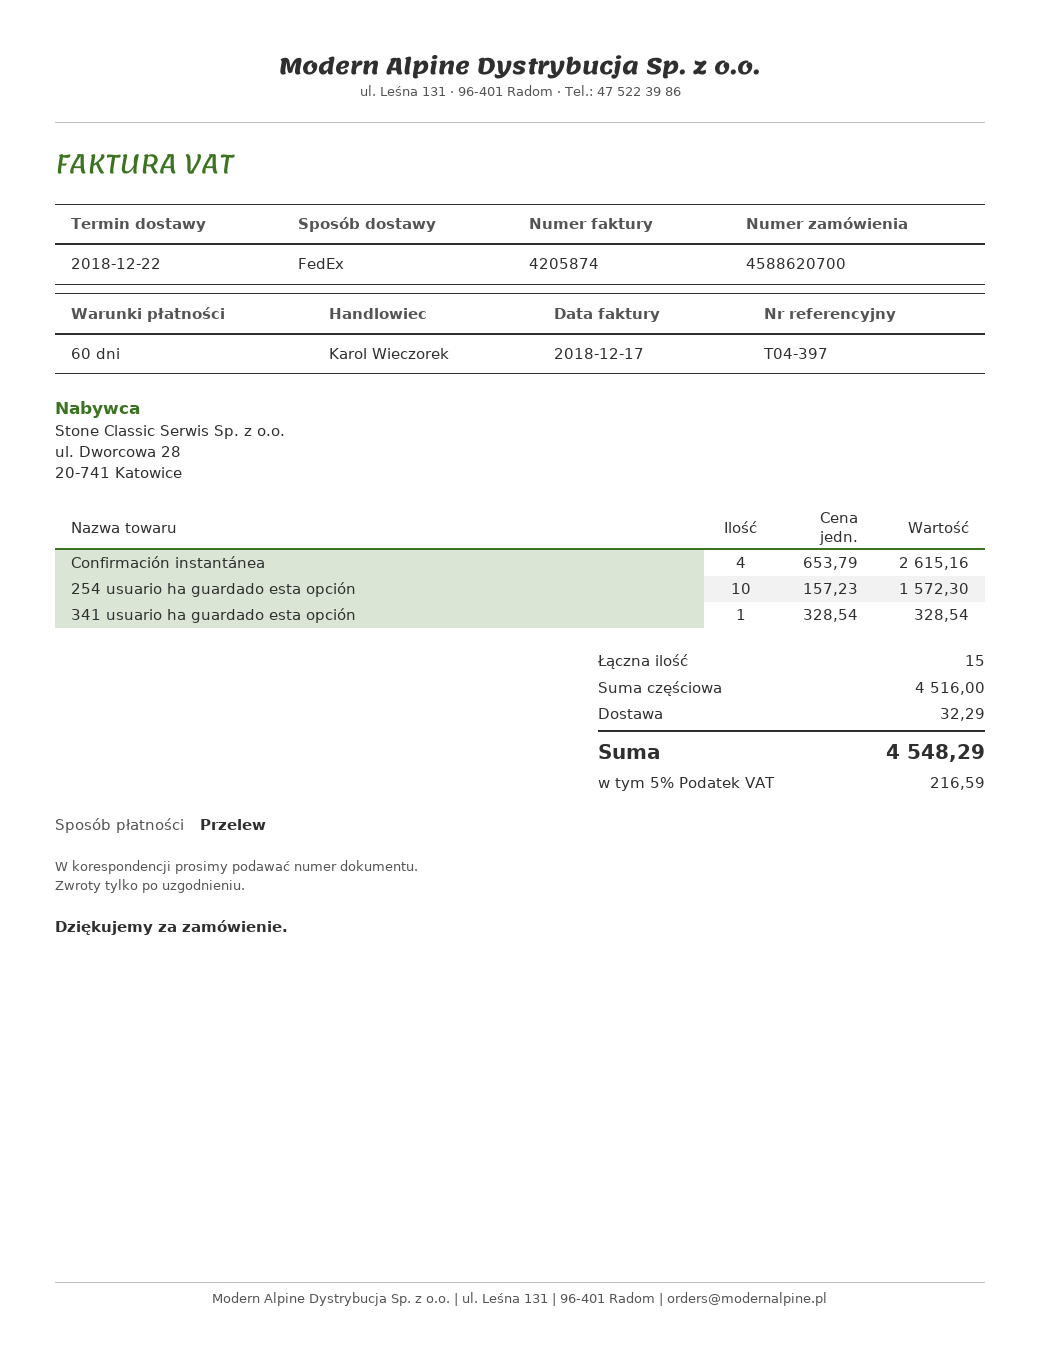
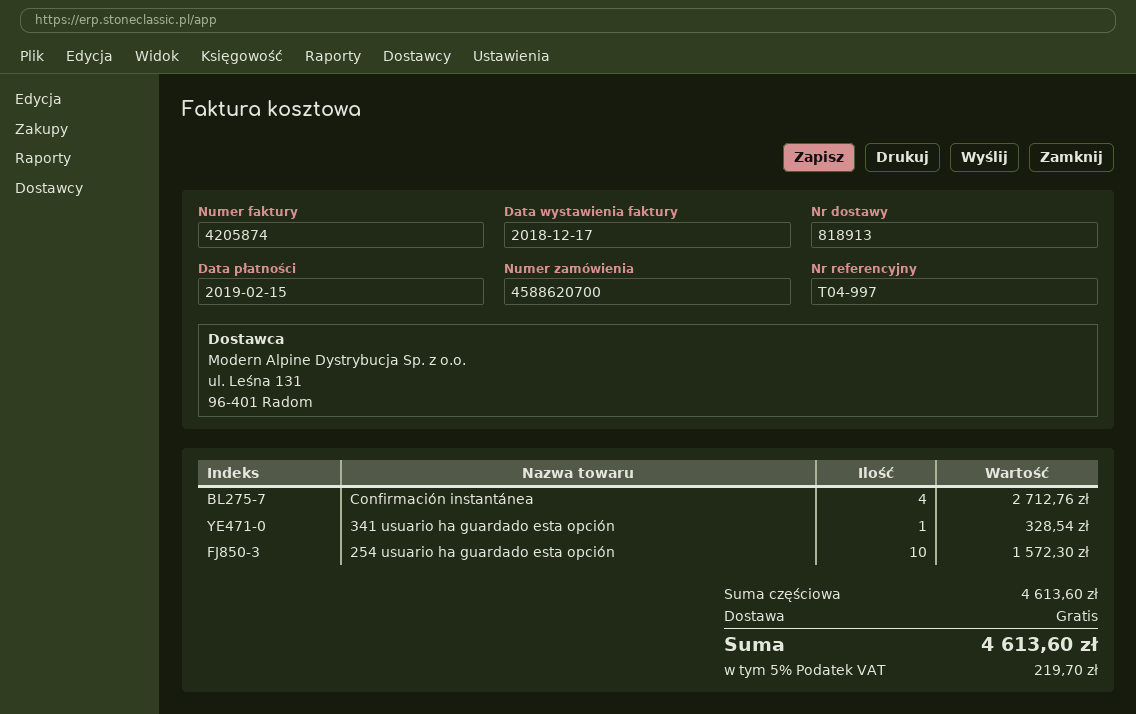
reference: T04-397 -> T04-997
Confirmación instantánea: 4 for 2615.16 -> 4 for 2712.76
subtotal: 4516.00 -> 4613.60
shipping: 32.29 -> 0.00
tax: 5% = 216.59 -> 5% = 219.70
total: 4548.29 -> 4613.60

